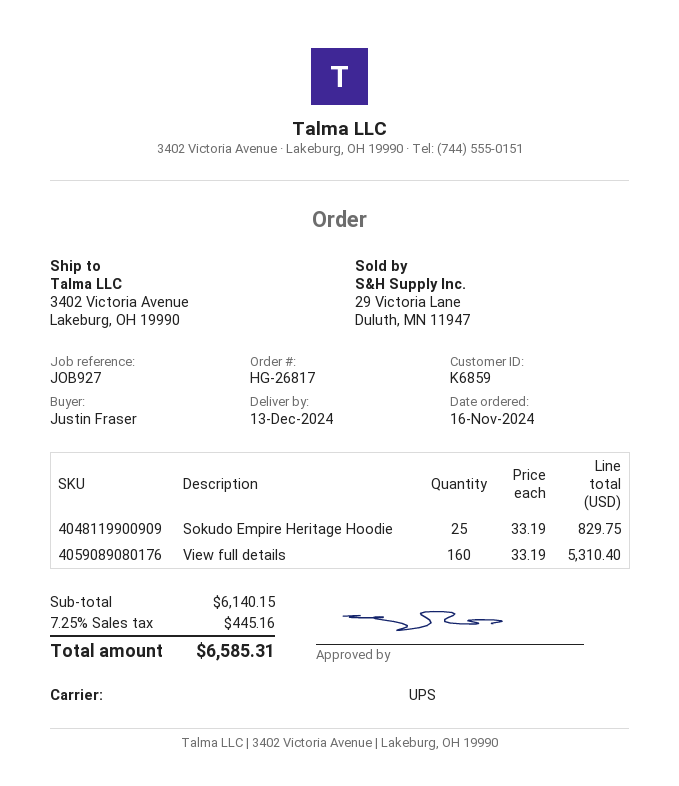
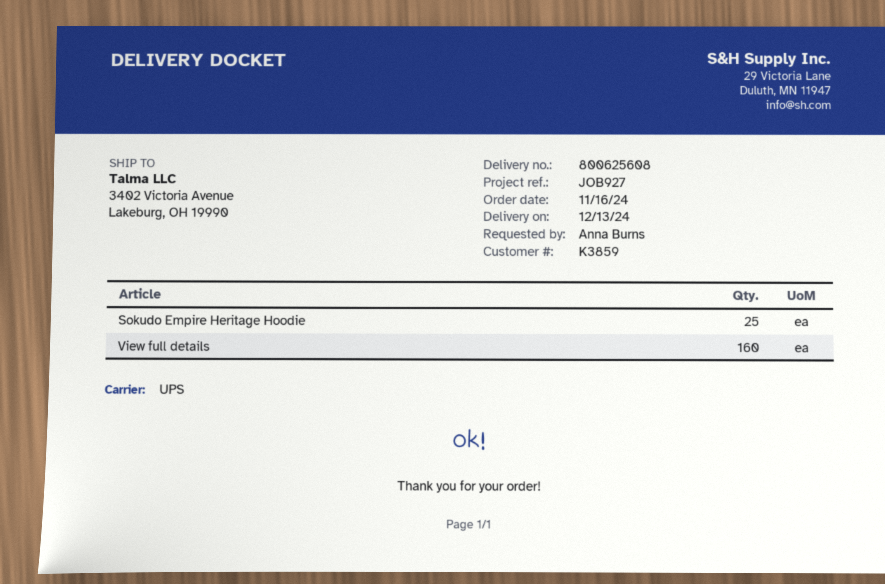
customer number: K6859 -> K3859
ordered by: Justin Fraser -> Anna Burns

